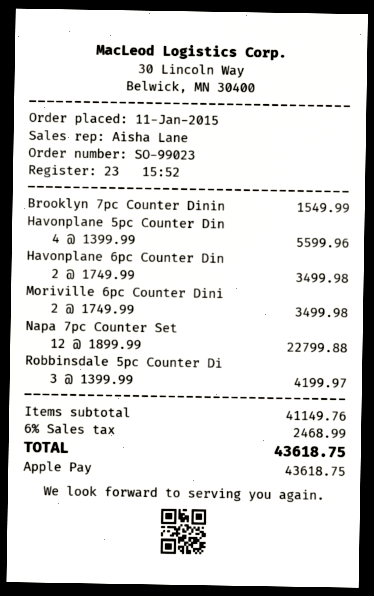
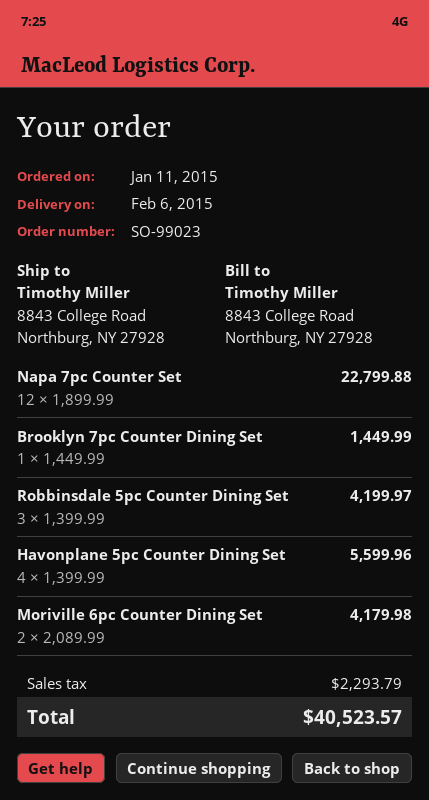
Brooklyn 7pc Counter Dinin: 1 x 1549.99 = 1549.99 -> 1 x 1449.99 = 1449.99
Havonplane 6pc Counter Din: 2 x 1749.99 = 3499.98 -> none
Moriville 6pc Counter Dini: 2 x 1749.99 = 3499.98 -> 2 x 2089.99 = 4179.98
tax: 2468.99 -> 2293.79
total: 43618.75 -> 40523.57

